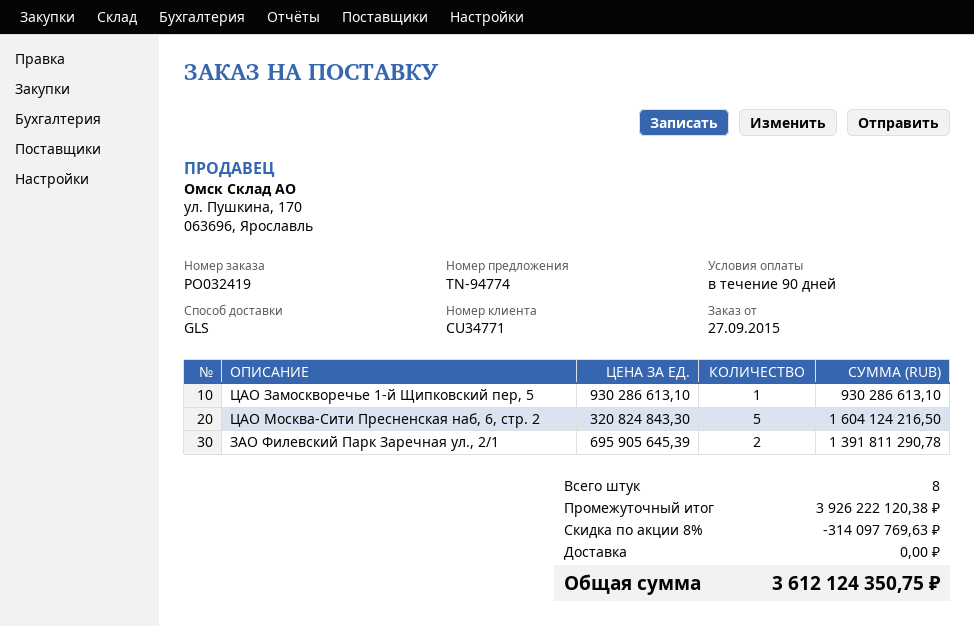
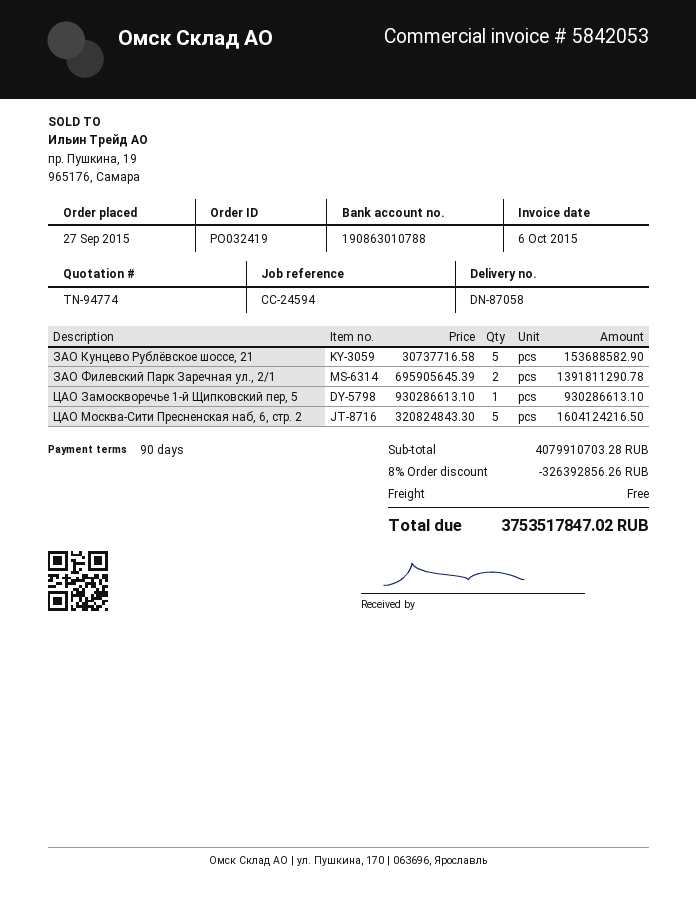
ЗАО Кунцево Рублёвское шоссе, 21: none -> 5 x 30737716.58 = 153688582.90
subtotal: 3926222120.38 -> 4079910703.28
discount: 8% = 314097769.63 -> 8% = 326392856.26
total: 3612124350.75 -> 3753517847.02

